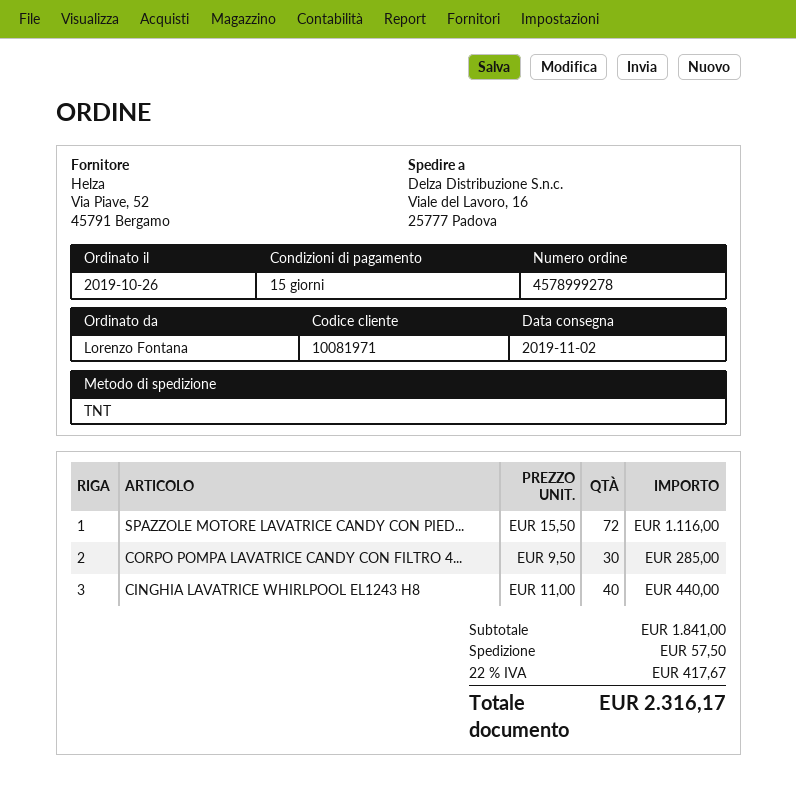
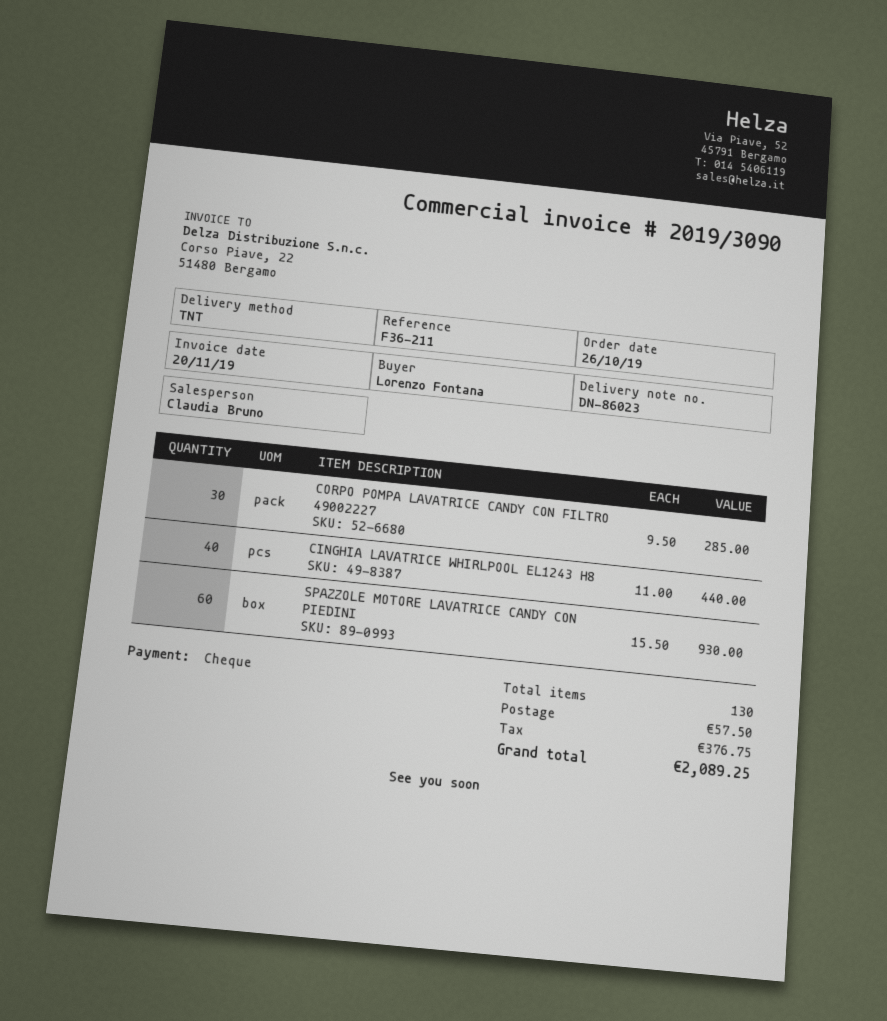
SPAZZOLE MOTORE LAVATRICE CANDY CON PIED...: 72 x 15.50 = 1116.00 -> 60 x 15.50 = 930.00
tax: 417.67 -> 376.75
total: 2316.17 -> 2089.25

